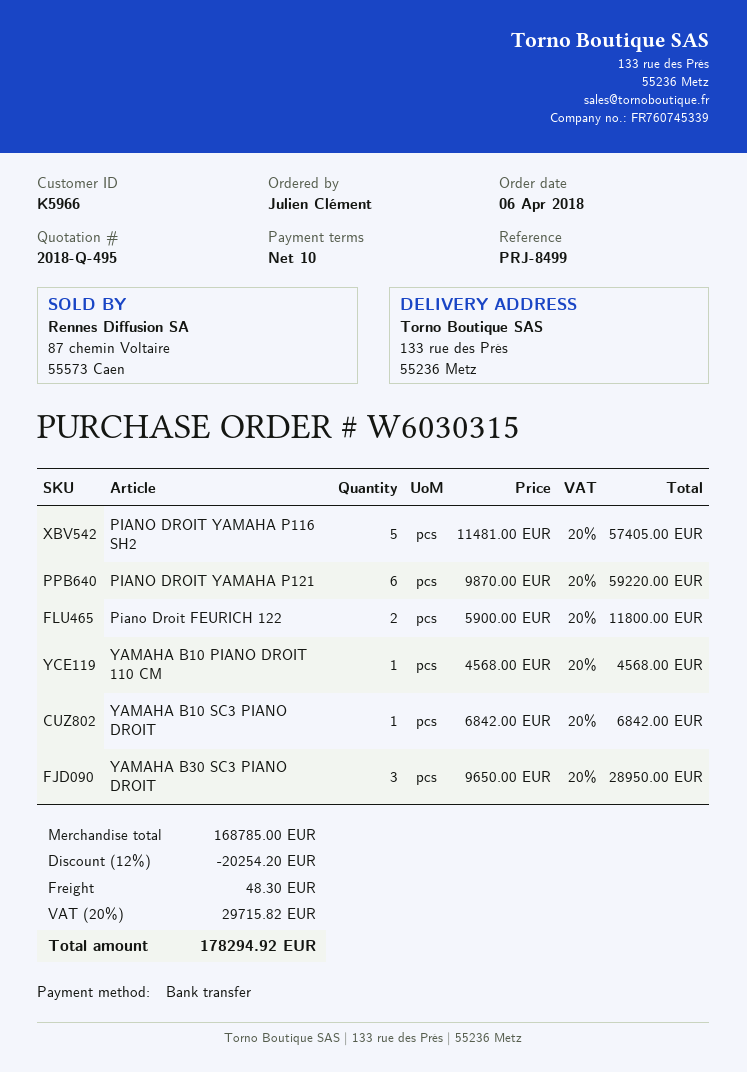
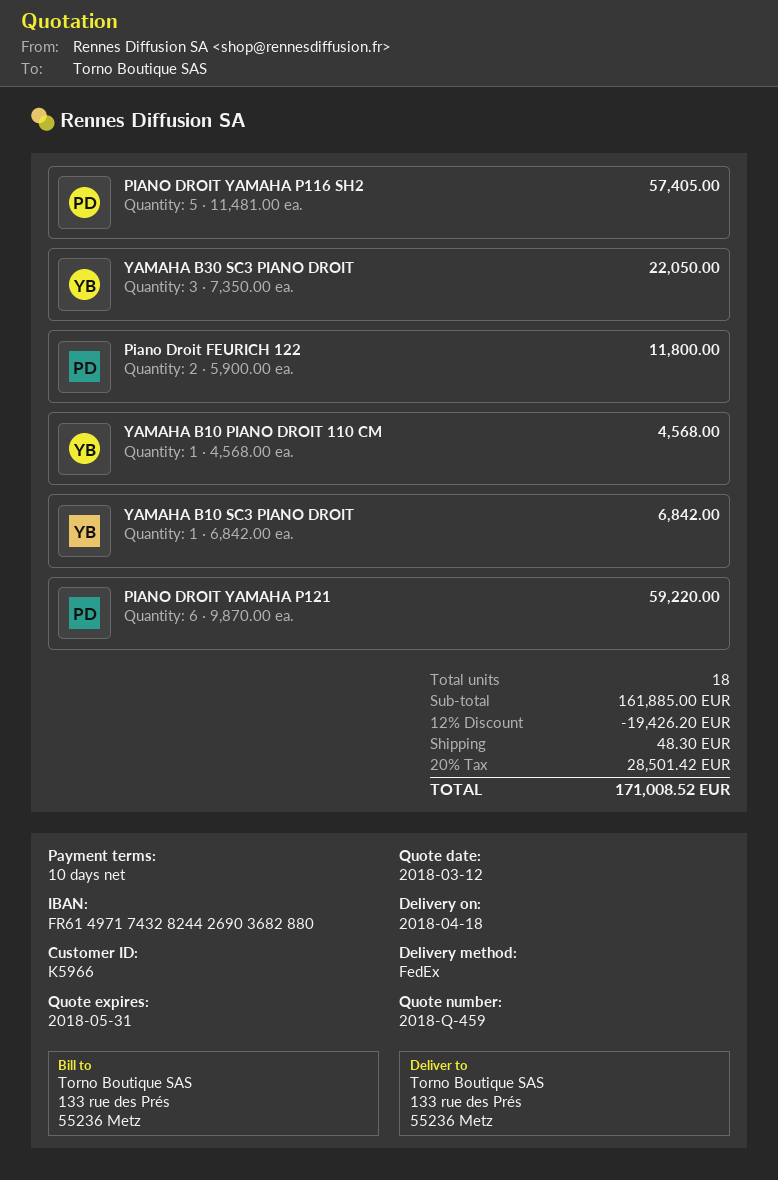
quote number: 2018-Q-495 -> 2018-Q-459
YAMAHA B30 SC3 PIANO DROIT: 3 x 9650.00 = 28950.00 -> 3 x 7350.00 = 22050.00
subtotal: 168785.00 -> 161885.00
discount: 12% = 20254.20 -> 12% = 19426.20
tax: 20% = 29715.82 -> 20% = 28501.42
total: 178294.92 -> 171008.52

